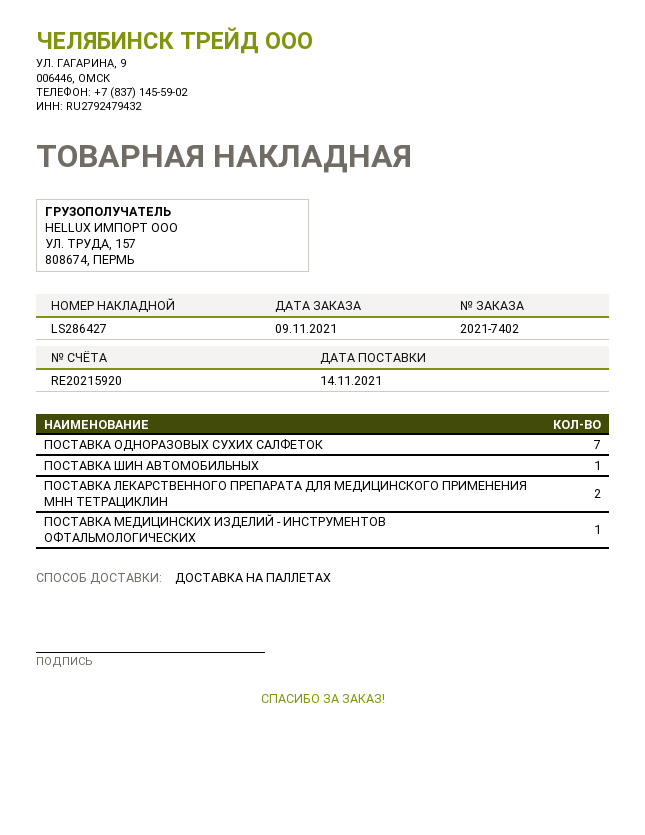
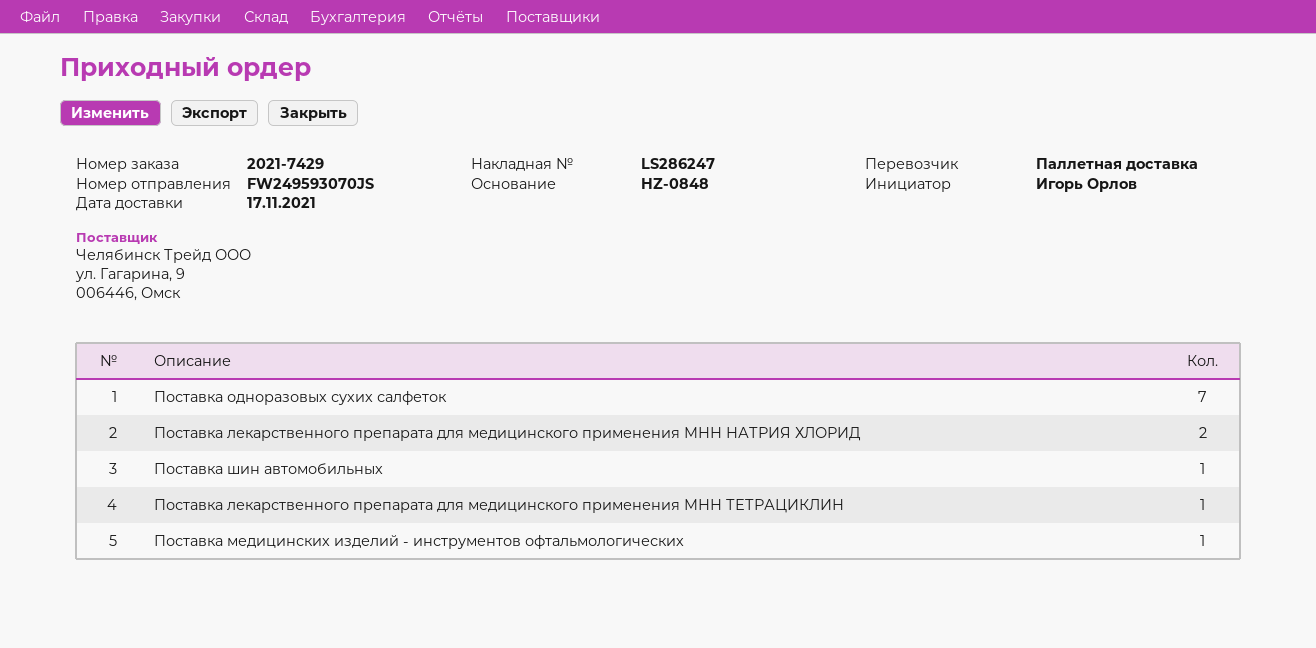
order number: 2021-7402 -> 2021-7429
delivery note number: LS286427 -> LS286247
delivery date: 2021-11-14 -> 2021-11-17
ПОСТАВКА ЛЕКАРСТВЕННОГО ПРЕПАРАТА ДЛЯ МЕДИЦИНСКОГО ПРИМЕНЕНИЯ МНН ТЕТРАЦИКЛИН: 2 -> 1
Поставка лекарственного препарата для медицинского применения МНН НАТРИЯ ХЛОРИД: none -> 2

